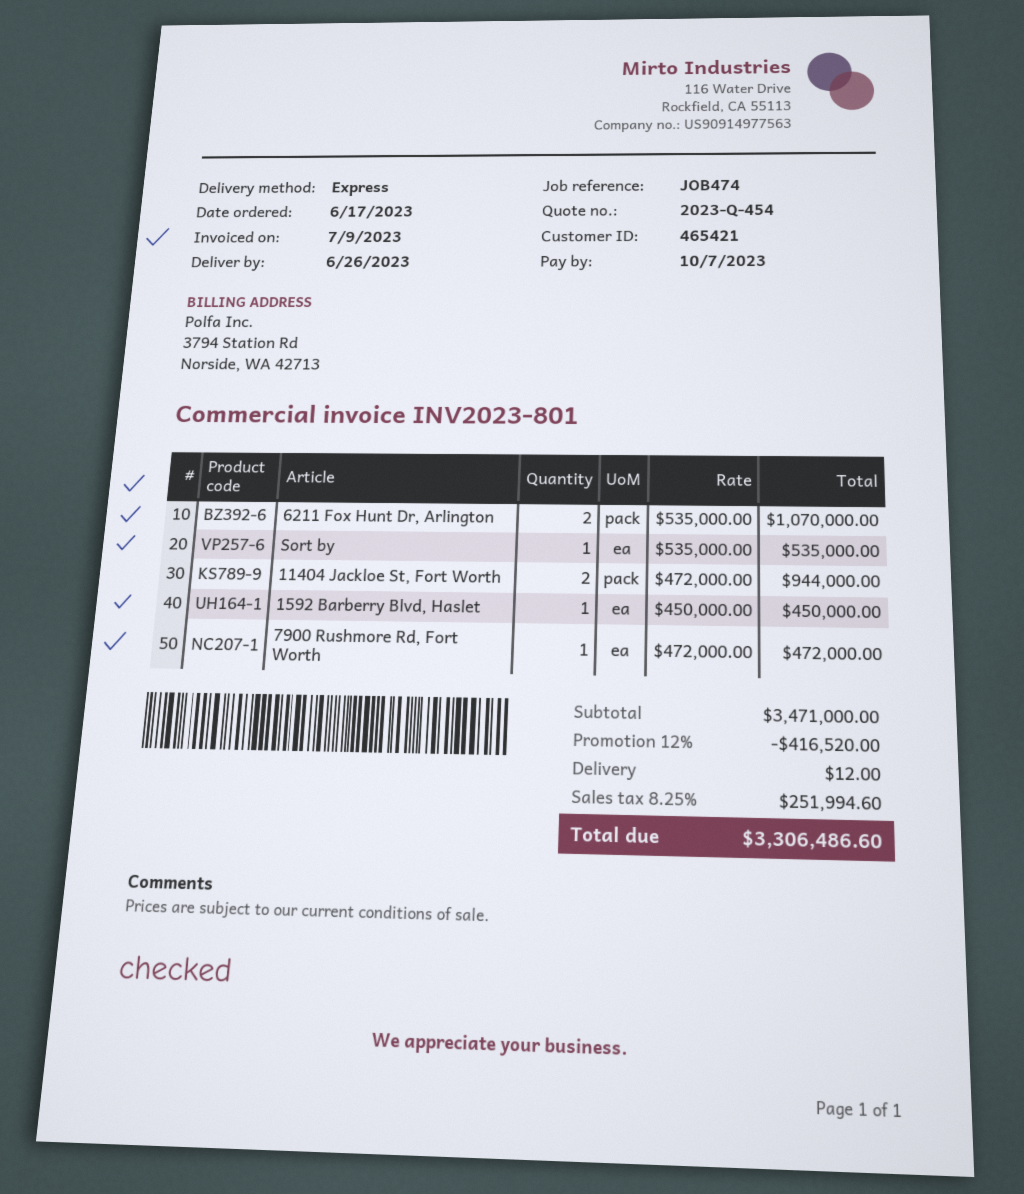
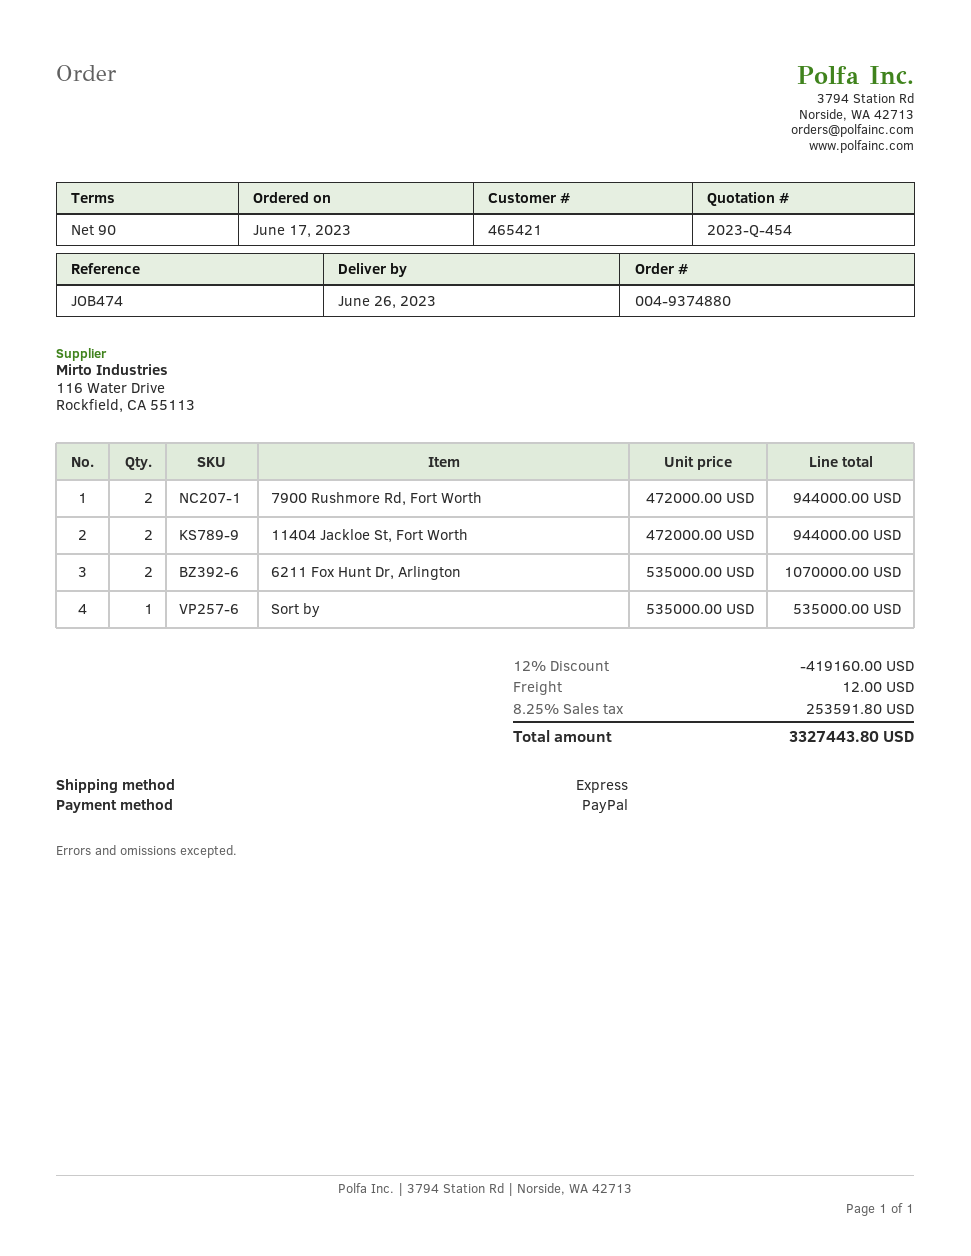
1592 Barberry Blvd, Haslet: 1 x 450000.00 = 450000.00 -> none
7900 Rushmore Rd, Fort Worth: 1 x 472000.00 = 472000.00 -> 2 x 472000.00 = 944000.00
discount: 12% = 416520.00 -> 12% = 419160.00
tax: 8.25% = 251994.60 -> 8.25% = 253591.80
total: 3306486.60 -> 3327443.80

